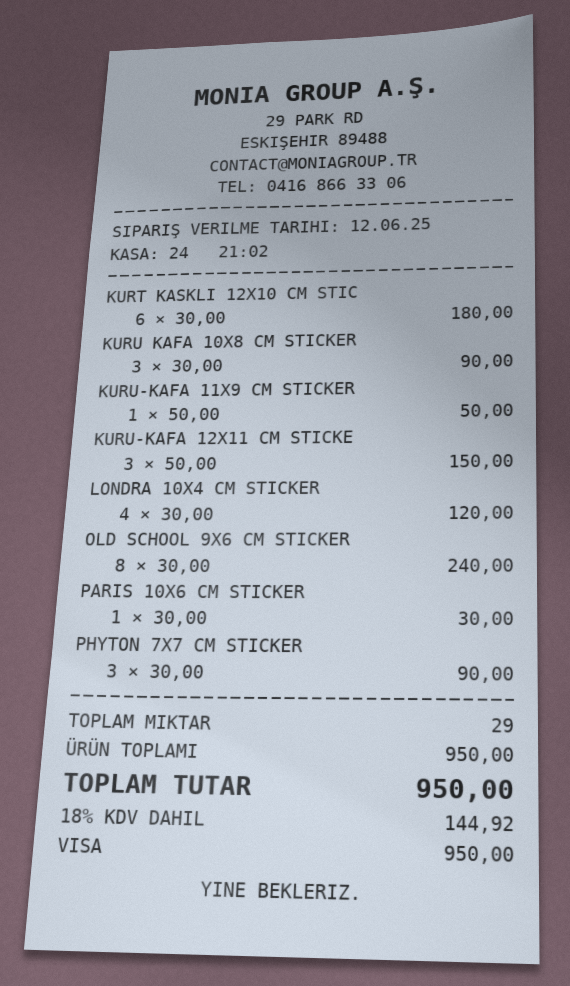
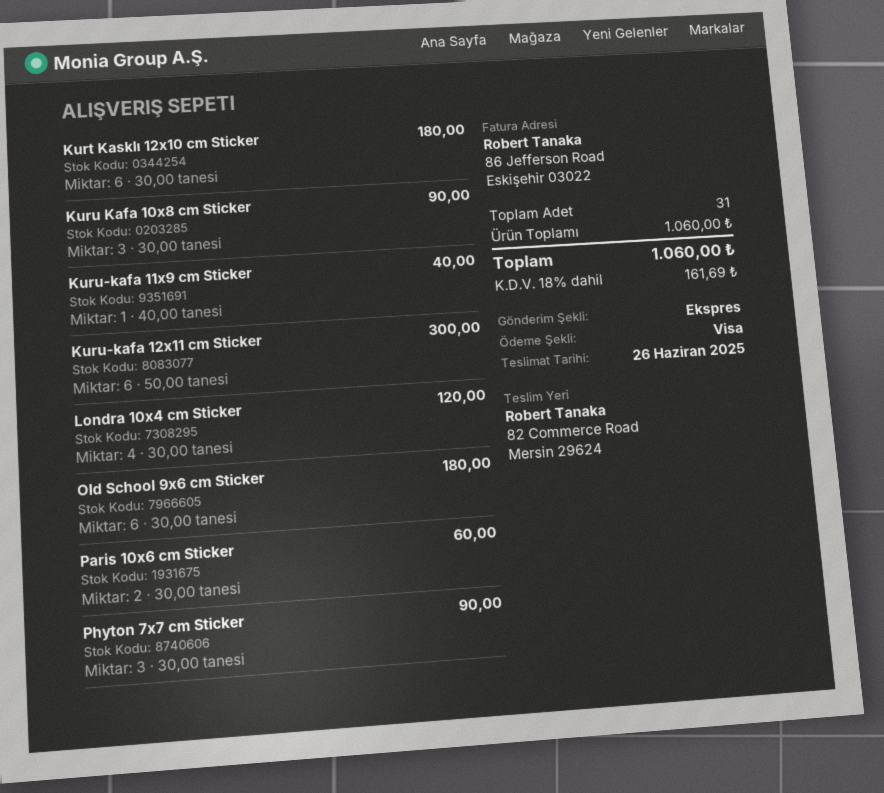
KURU-KAFA 11X9 CM STICKER: 1 x 50.00 = 50.00 -> 1 x 40.00 = 40.00
KURU-KAFA 12X11 CM STICKE: 3 x 50.00 = 150.00 -> 6 x 50.00 = 300.00
OLD SCHOOL 9X6 CM STICKER: 8 x 30.00 = 240.00 -> 6 x 30.00 = 180.00
PARIS 10X6 CM STICKER: 1 x 30.00 = 30.00 -> 2 x 30.00 = 60.00
total quantity: 29 -> 31
subtotal: 950.00 -> 1060.00
tax: 18% = 144.92 -> 18% = 161.69
total: 950.00 -> 1060.00

